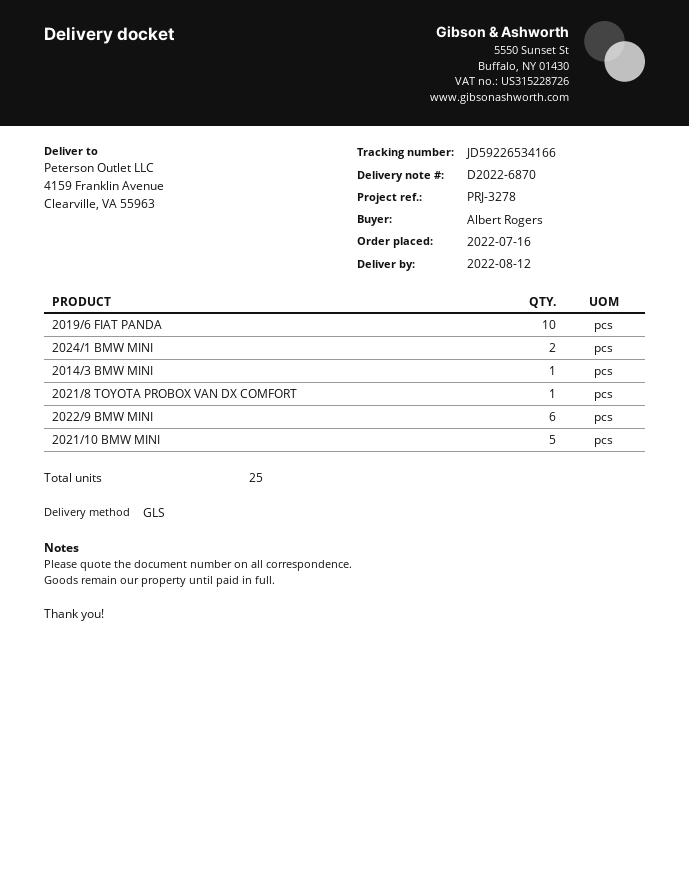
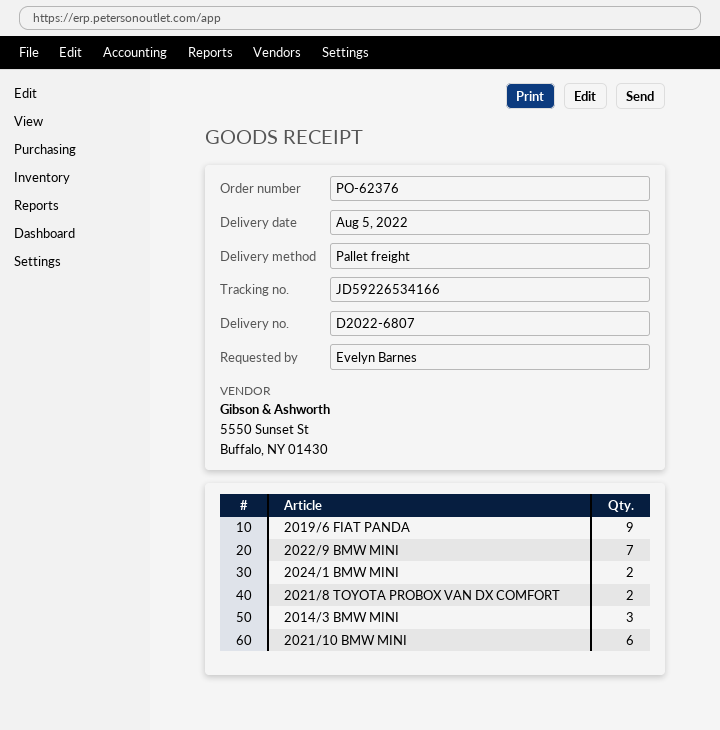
delivery note number: D2022-6870 -> D2022-6807
delivery date: 2022-08-12 -> 2022-08-05
ordered by: Albert Rogers -> Evelyn Barnes
shipping method: GLS -> pallet freight
2019/6 FIAT PANDA: 10 -> 9
2014/3 BMW MINI: 1 -> 3
2021/8 TOYOTA PROBOX VAN DX COMFORT: 1 -> 2
2022/9 BMW MINI: 6 -> 7
2021/10 BMW MINI: 5 -> 6

